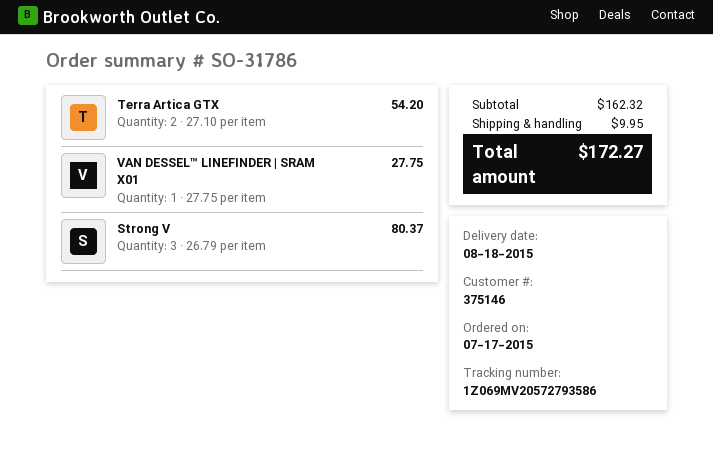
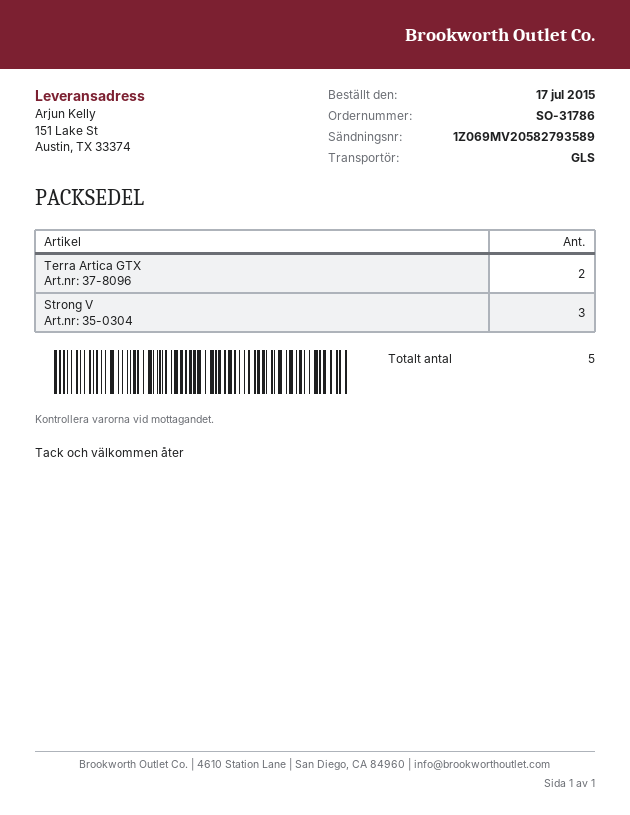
tracking number: 1Z069MV20572793586 -> 1Z069MV20582793589
VAN DESSEL™ LINEFINDER | SRAM X01: 1 -> none

